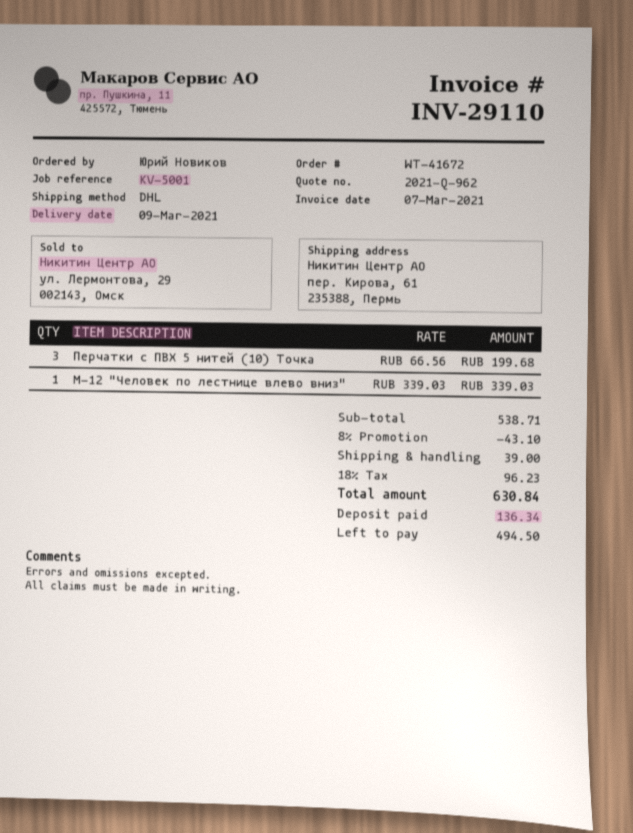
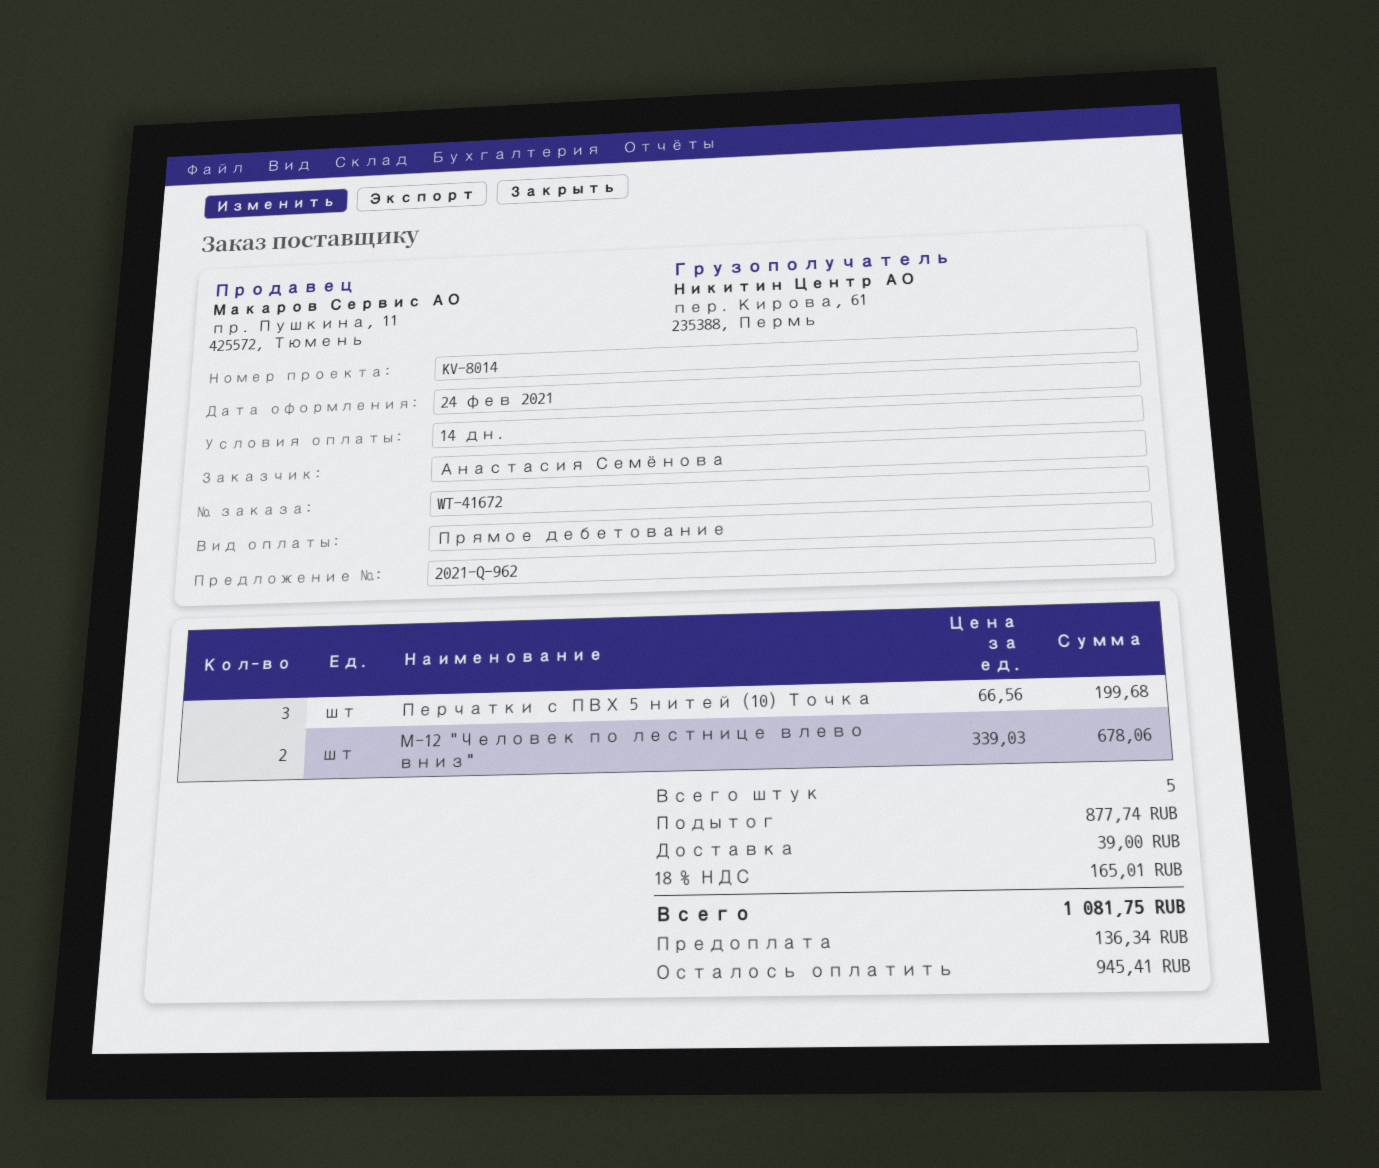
reference: KV-5001 -> KV-8014
ordered by: Юрий Новиков -> Анастасия Семёнова
М-12 "Человек по лестнице влево вниз": 1 x 339.03 = 339.03 -> 2 x 339.03 = 678.06
subtotal: 538.71 -> 877.74
discount: 8% = 43.10 -> none
tax: 18% = 96.23 -> 18% = 165.01
total: 630.84 -> 1081.75
balance: 494.50 -> 945.41

